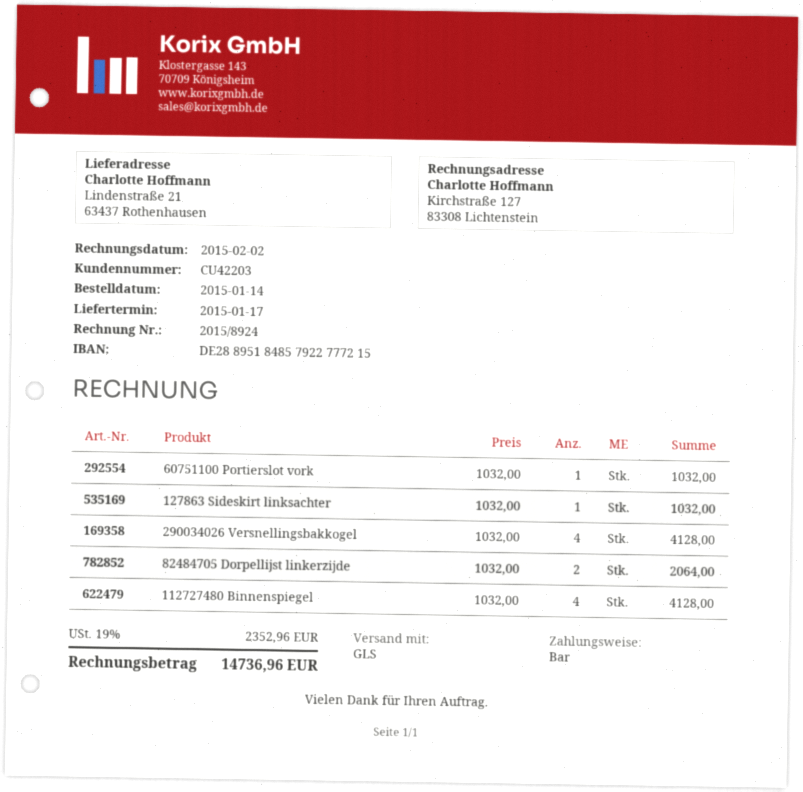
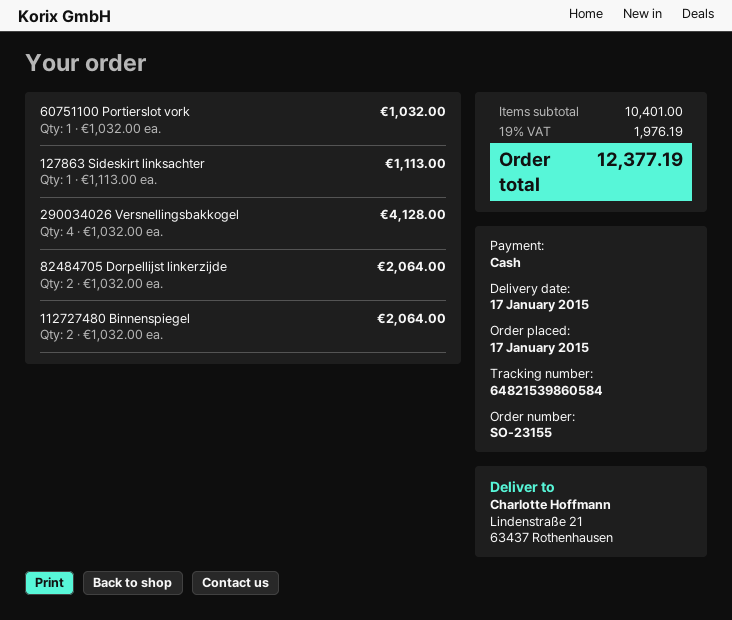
order date: 2015-01-14 -> 2015-01-17
127863 Sideskirt linksachter: 1 x 1032.00 = 1032.00 -> 1 x 1113.00 = 1113.00
112727480 Binnenspiegel: 4 x 1032.00 = 4128.00 -> 2 x 1032.00 = 2064.00
tax: 19% = 2352.96 -> 19% = 1976.19
total: 14736.96 -> 12377.19

